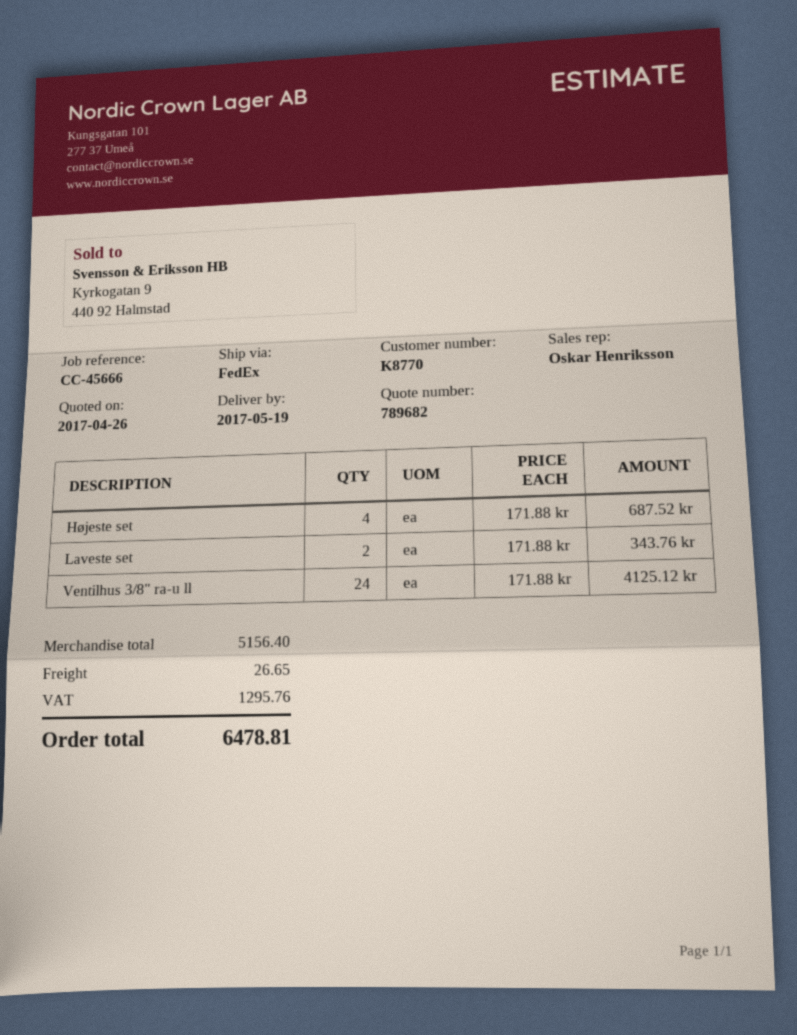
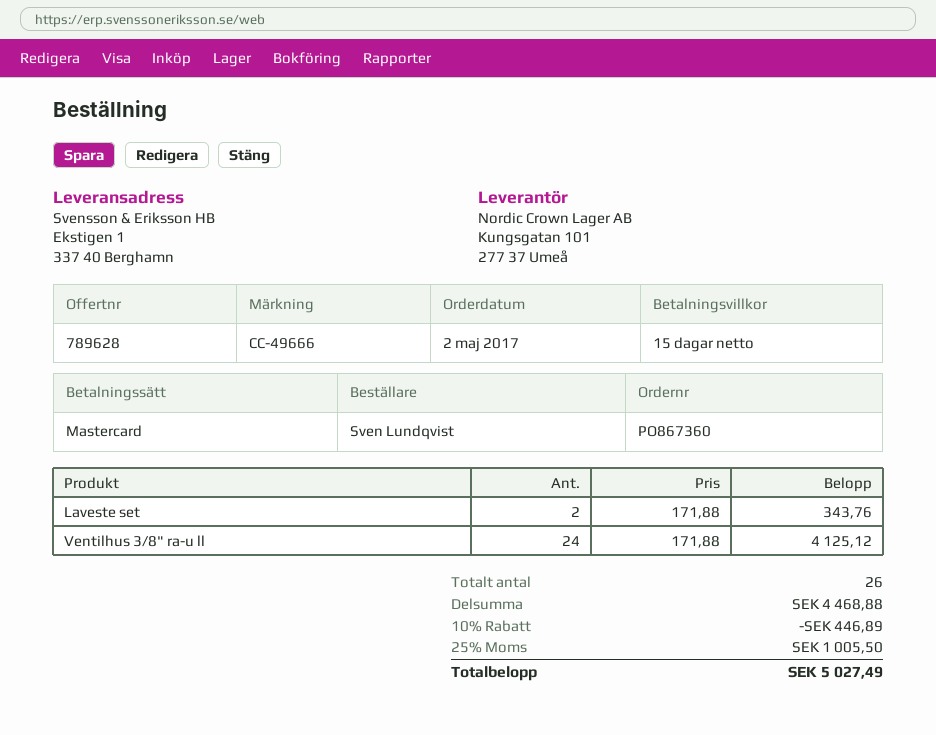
quote number: 789682 -> 789628
reference: CC-45666 -> CC-49666
Højeste set: 4 x 171.88 = 687.52 -> none
subtotal: 5156.40 -> 4468.88
discount: none -> 10% = 446.89
shipping: 26.65 -> none
tax: 1295.76 -> 1005.50
total: 6478.81 -> 5027.49

